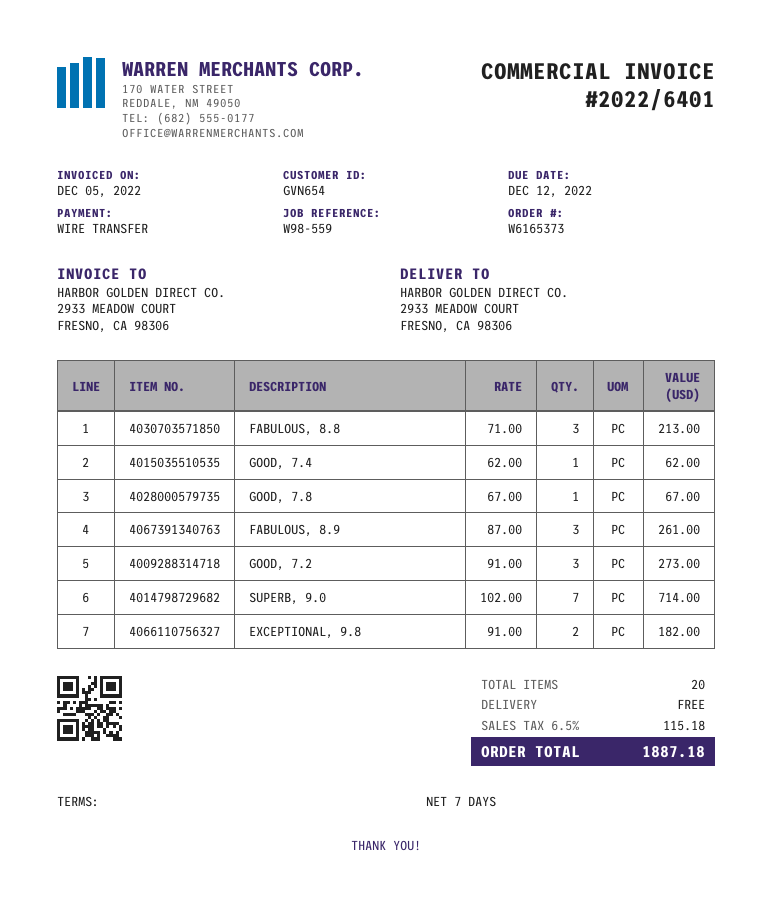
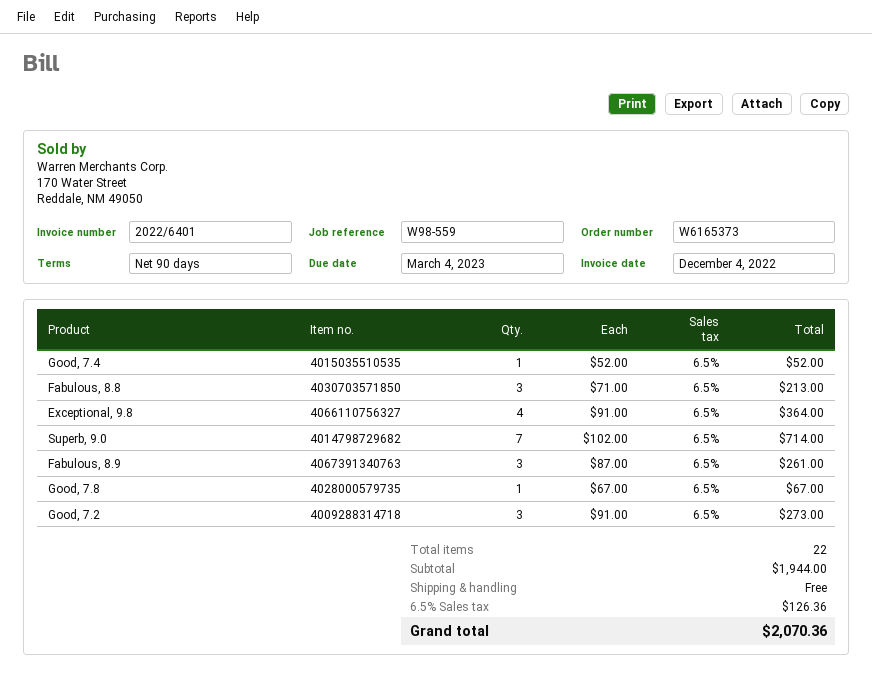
invoice date: 2022-12-05 -> 2022-12-04
payment terms: 7 days -> 90 days
due date: 2022-12-12 -> 2023-03-04
GOOD, 7.4: 1 x 62.00 = 62.00 -> 1 x 52.00 = 52.00
EXCEPTIONAL, 9.8: 2 x 91.00 = 182.00 -> 4 x 91.00 = 364.00
total quantity: 20 -> 22
tax: 6.5% = 115.18 -> 6.5% = 126.36
total: 1887.18 -> 2070.36

